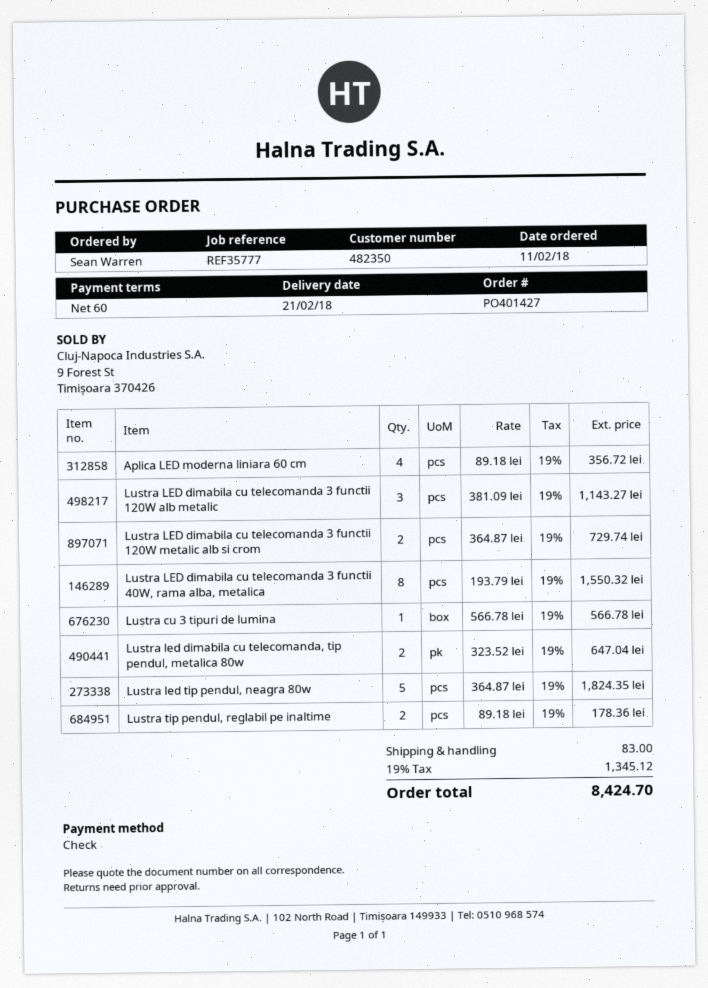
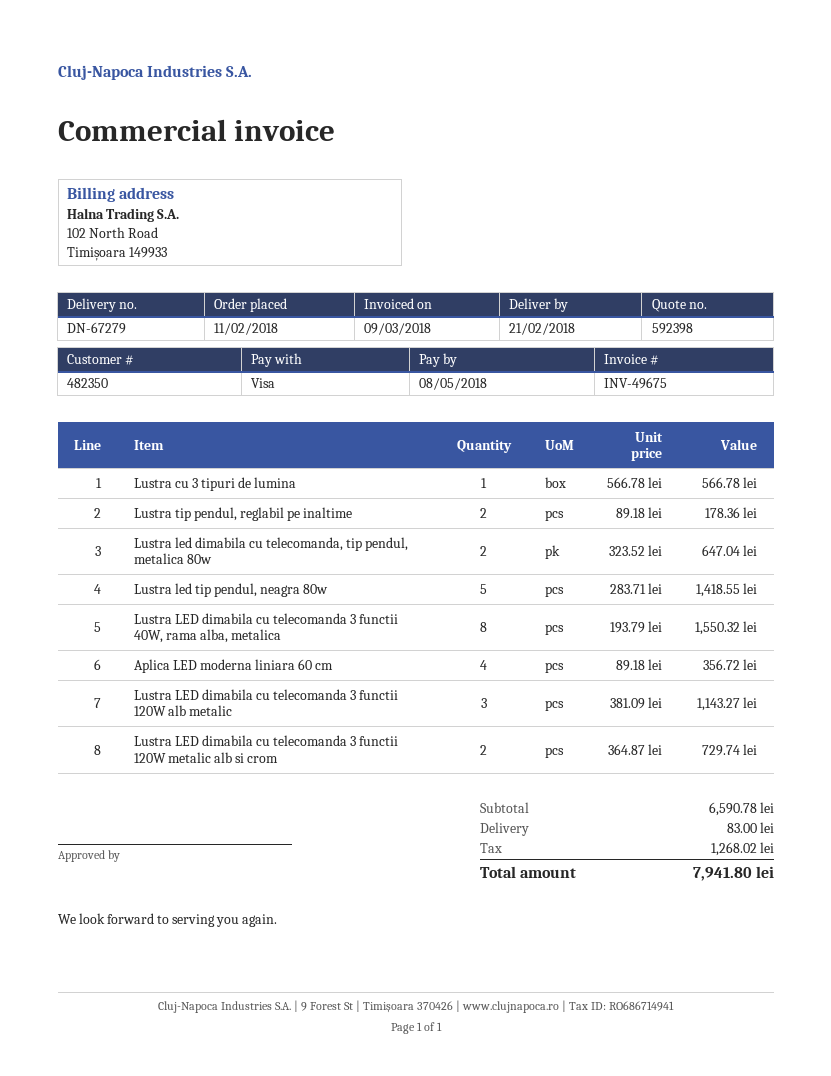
payment method: cheque -> Visa
Lustra led tip pendul, neagra 80w: 5 x 364.87 = 1824.35 -> 5 x 283.71 = 1418.55
tax: 1345.12 -> 1268.02
total: 8424.70 -> 7941.80

